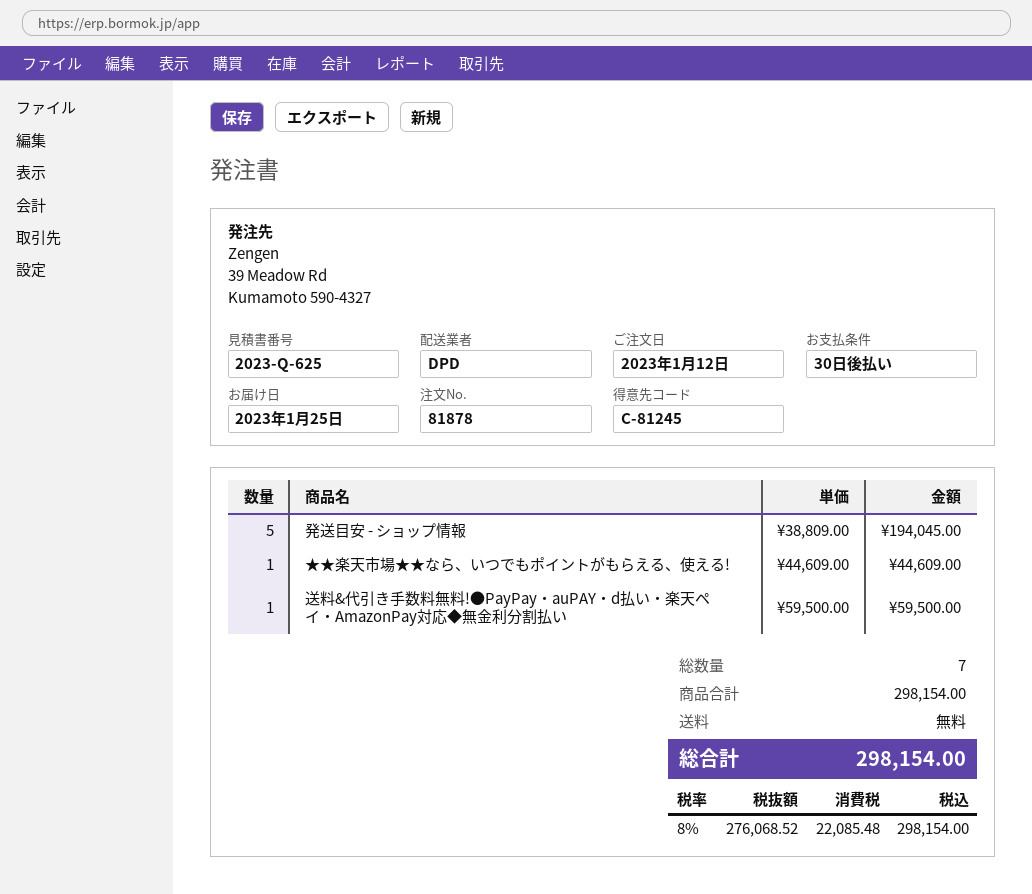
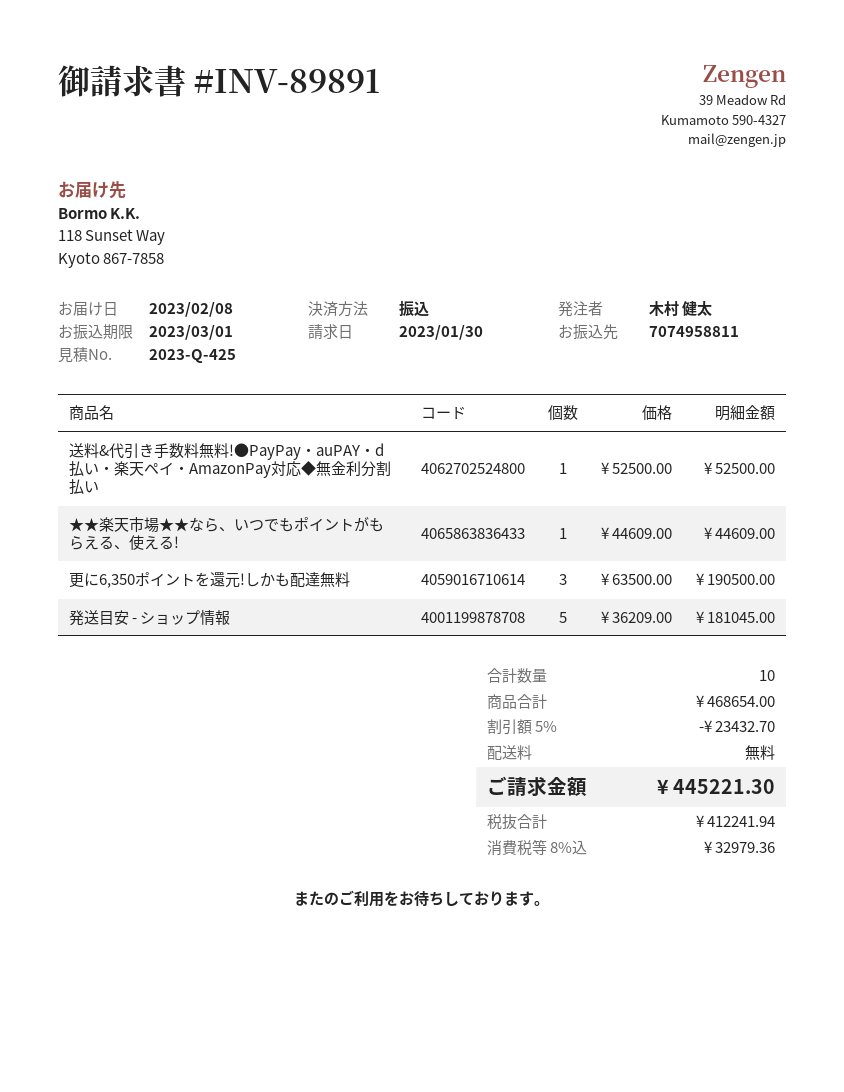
quote number: 2023-Q-625 -> 2023-Q-425
delivery date: 2023-01-25 -> 2023-02-08
発送目安 - ショップ情報: 5 x 38809.00 = 194045.00 -> 5 x 36209.00 = 181045.00
送料&代引き手数料無料!●PayPay・auPAY・d払い・楽天ペイ・AmazonPay対応◆無金利分割払い: 1 x 59500.00 = 59500.00 -> 1 x 52500.00 = 52500.00
更に6,350ポイントを還元!しかも配達無料: none -> 3 x 63500.00 = 190500.00
total quantity: 7 -> 10
subtotal: 298154.00 -> 468654.00
discount: none -> 5% = 23432.70
net: 276068.52 -> 412241.94
tax: 8% = 22085.48 -> 8% = 32979.36
total: 298154.00 -> 445221.30

